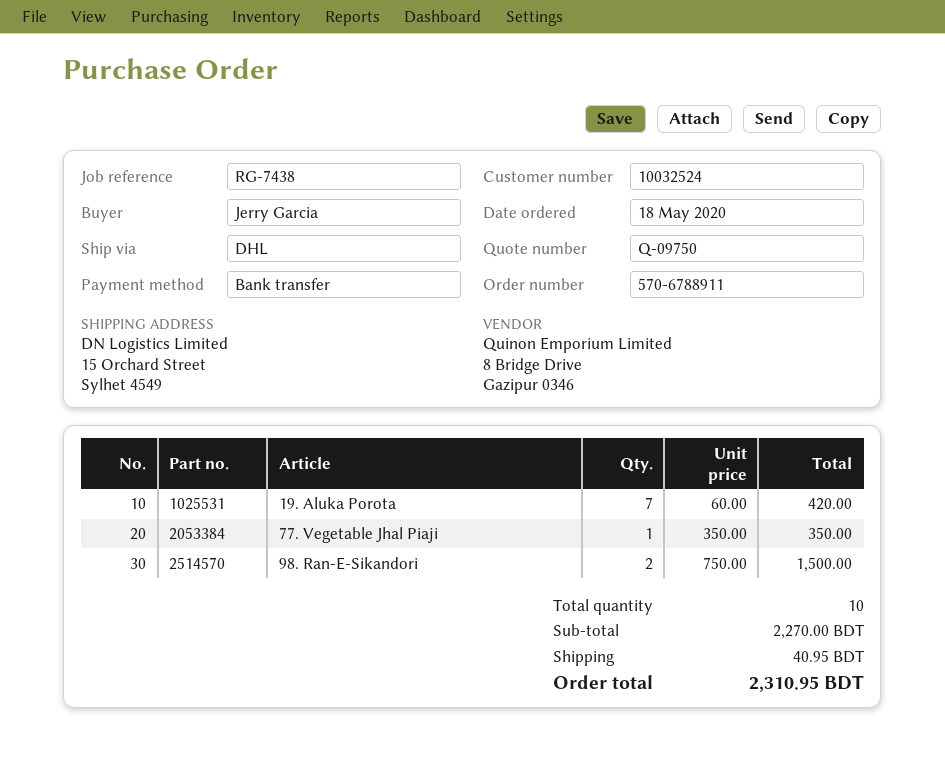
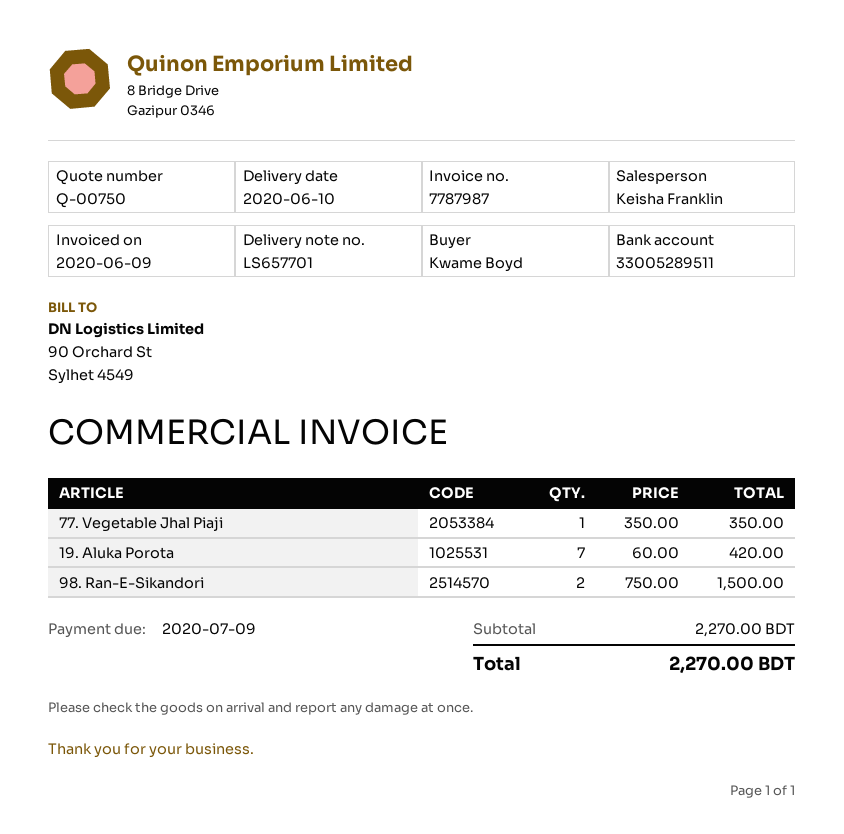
quote number: Q-09750 -> Q-00750
ordered by: Jerry Garcia -> Kwame Boyd
shipping: 40.95 -> none
total: 2310.95 -> 2270.00

